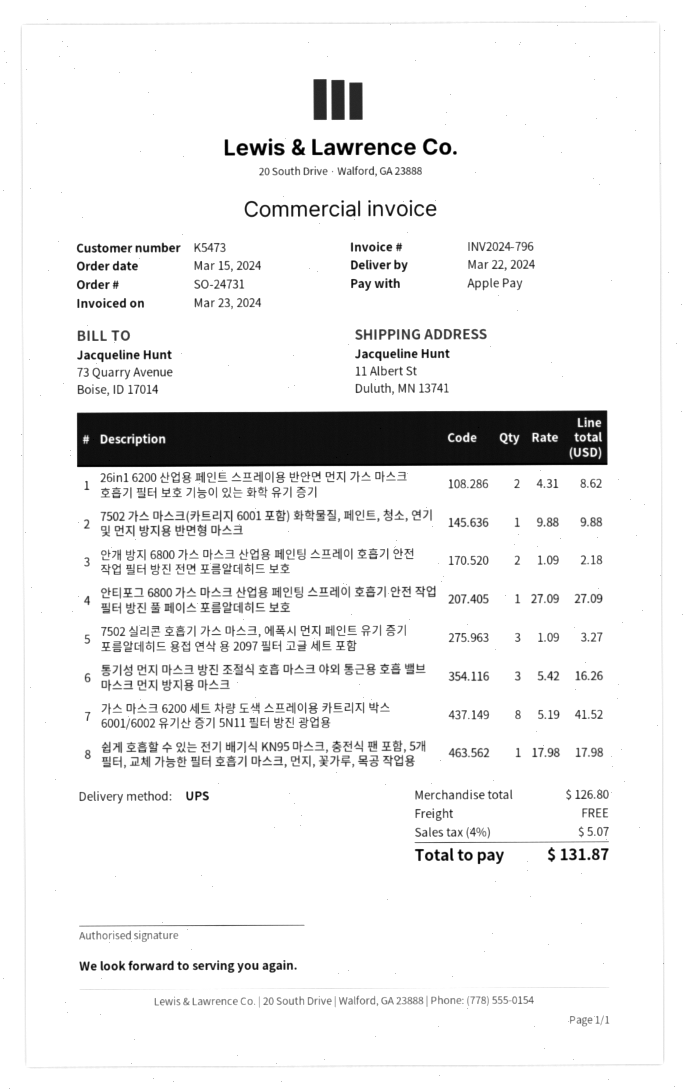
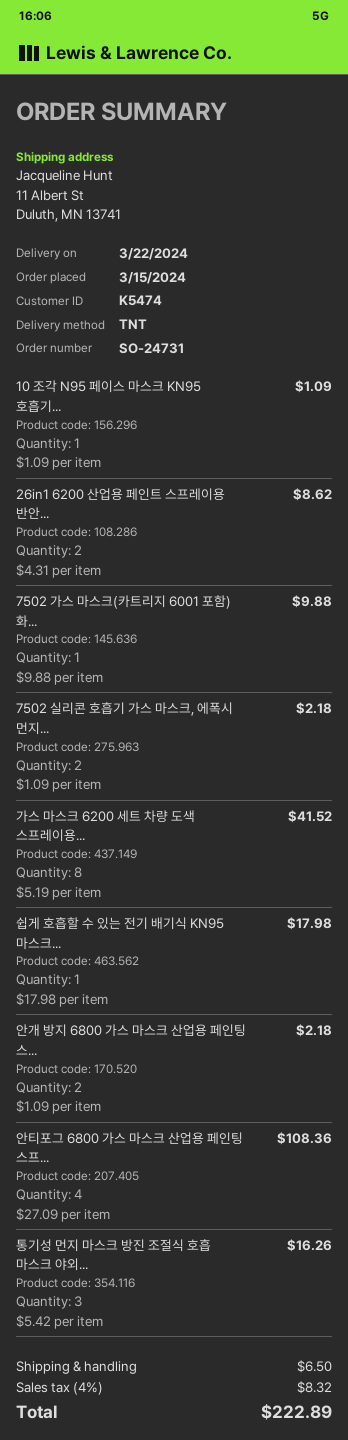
customer number: K5473 -> K5474
shipping method: UPS -> TNT
안티포그 6800 가스 마스크 산업용 페인팅 스프레이 호흡기 안전 작업 필터 방진 풀 페이스 포름알데히드 보호: 1 x 27.09 = 27.09 -> 4 x 27.09 = 108.36
7502 실리콘 호흡기 가스 마스크, 에폭시 먼지 페인트 유기 증기 포름알데히드 용접 연삭 용 2097 필터 고글 세트 포함: 3 x 1.09 = 3.27 -> 2 x 1.09 = 2.18
10 조각 N95 페이스 마스크 KN95 호흡기...: none -> 1 x 1.09 = 1.09
shipping: 0.00 -> 6.50
tax: 4% = 5.07 -> 4% = 8.32
total: 131.87 -> 222.89

